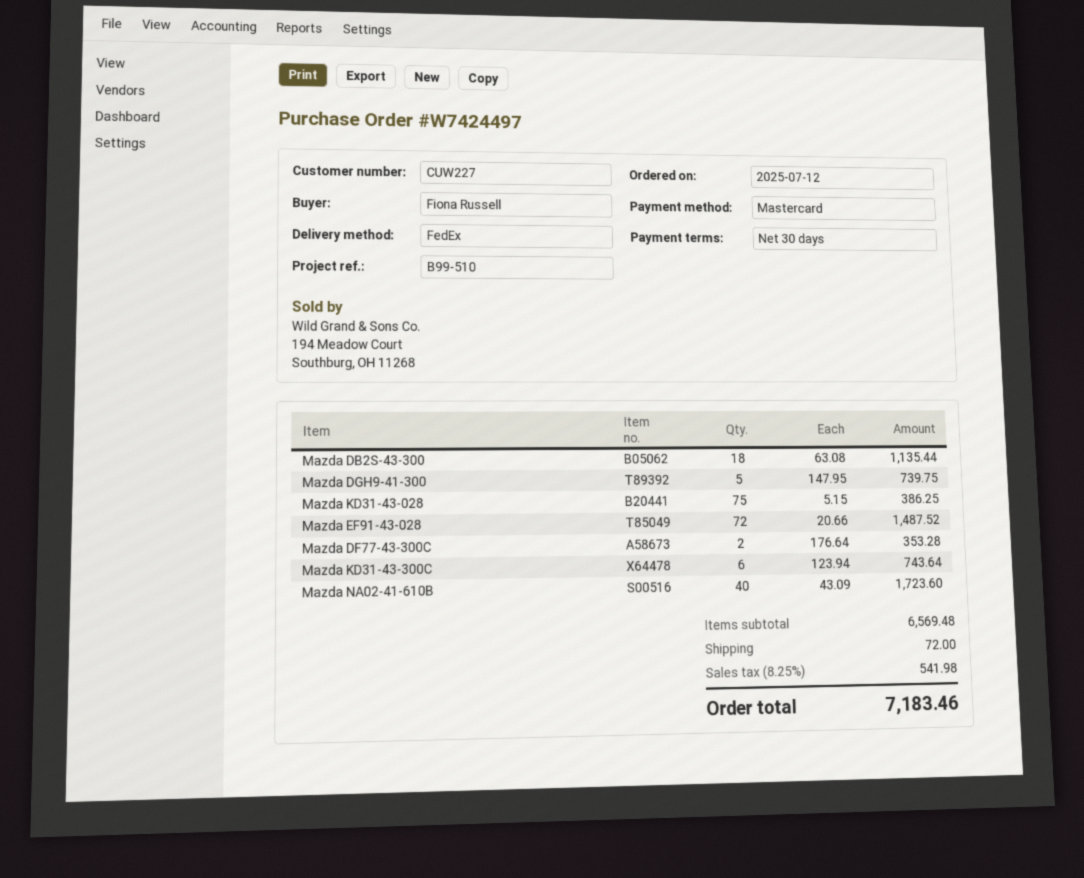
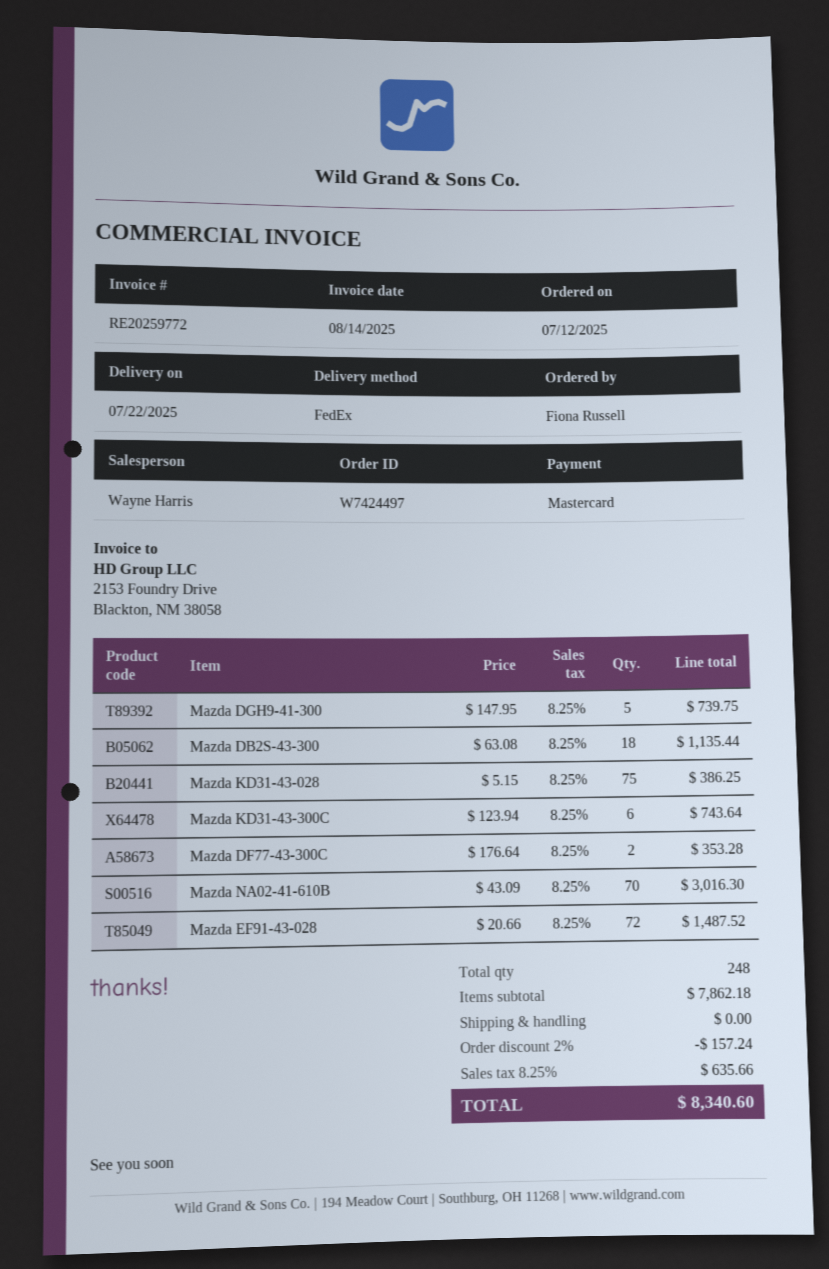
Mazda NA02-41-610B: 40 x 43.09 = 1723.60 -> 70 x 43.09 = 3016.30
subtotal: 6569.48 -> 7862.18
discount: none -> 2% = 157.24
shipping: 72.00 -> 0.00
tax: 8.25% = 541.98 -> 8.25% = 635.66
total: 7183.46 -> 8340.60

